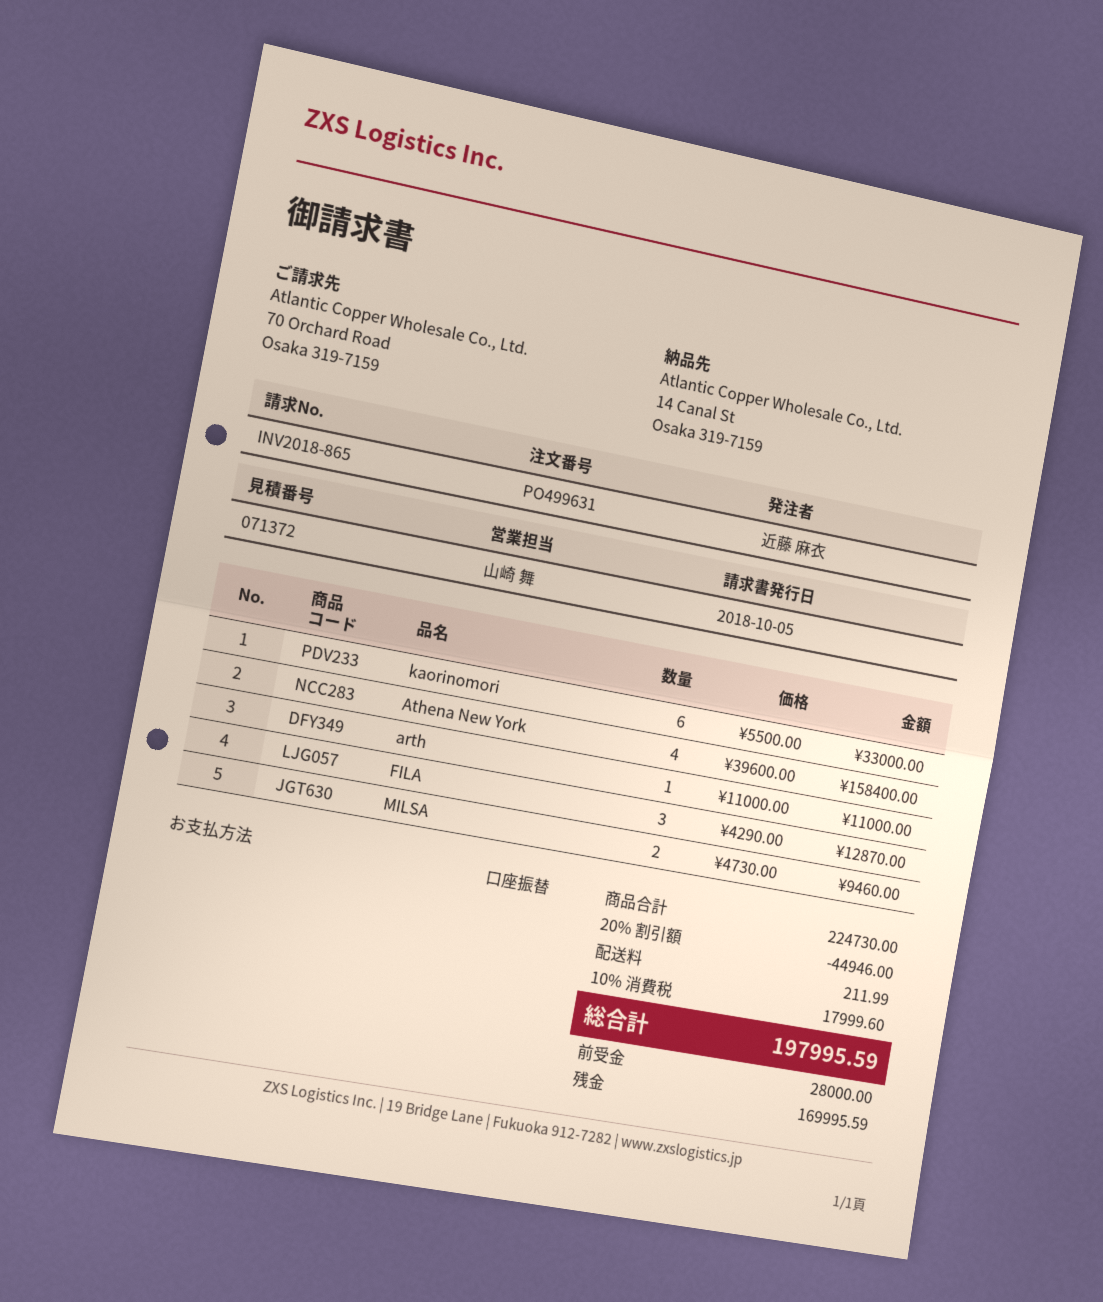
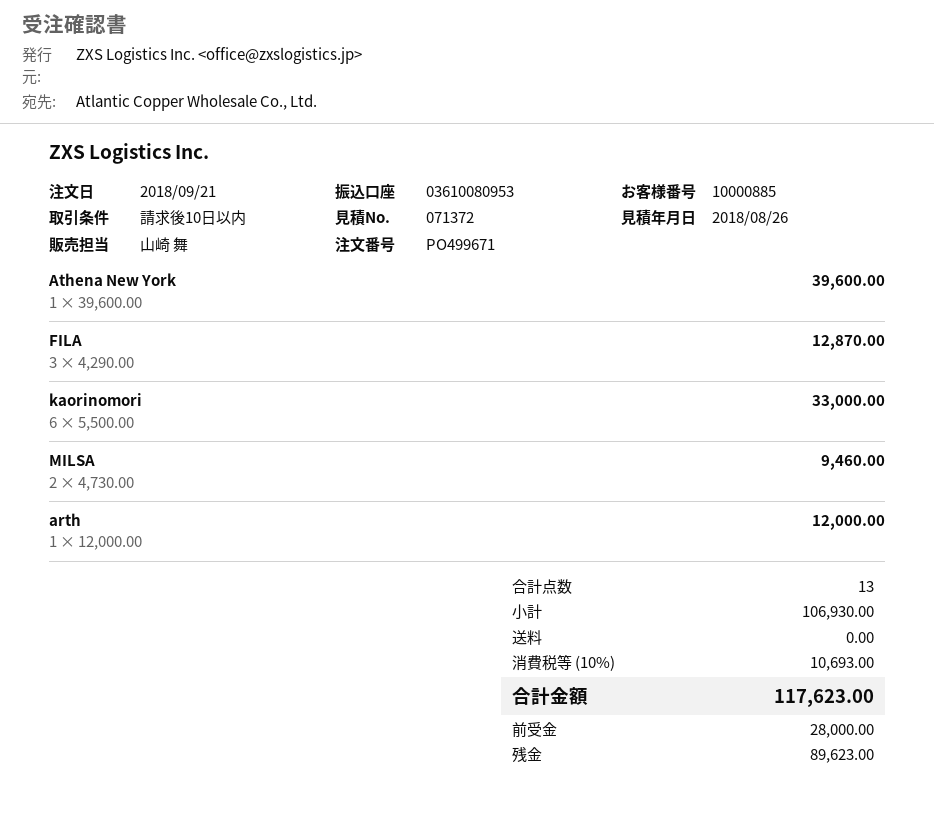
order number: PO499631 -> PO499671
Athena New York: 4 x 39600.00 = 158400.00 -> 1 x 39600.00 = 39600.00
arth: 1 x 11000.00 = 11000.00 -> 1 x 12000.00 = 12000.00
subtotal: 224730.00 -> 106930.00
discount: 20% = 44946.00 -> none
shipping: 211.99 -> 0.00
tax: 10% = 17999.60 -> 10% = 10693.00
total: 197995.59 -> 117623.00
balance: 169995.59 -> 89623.00

